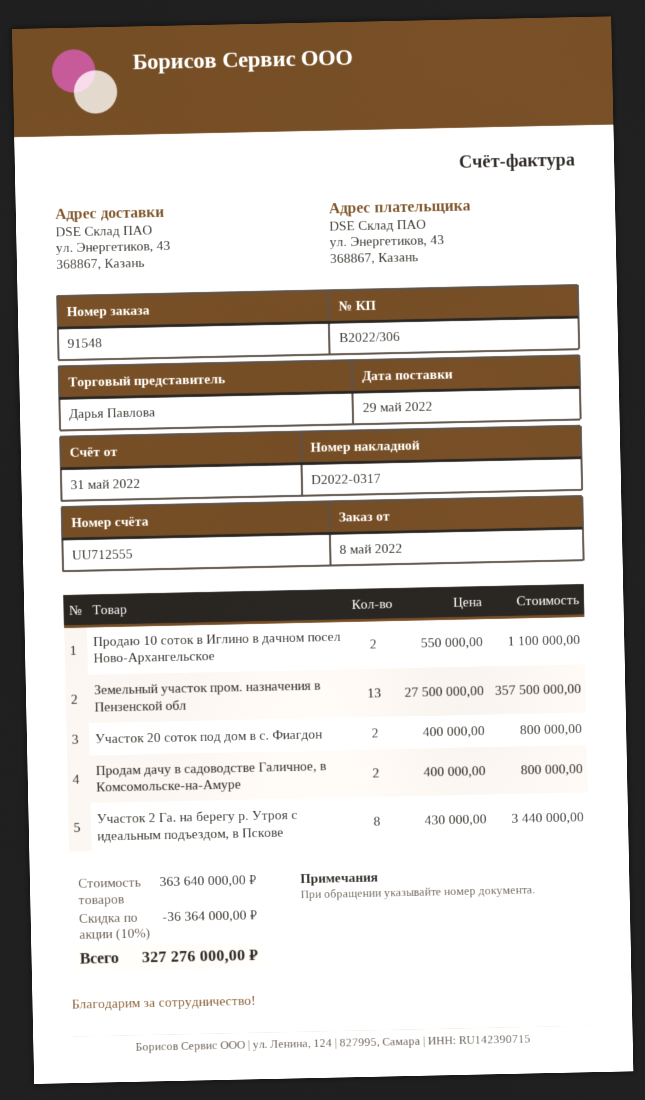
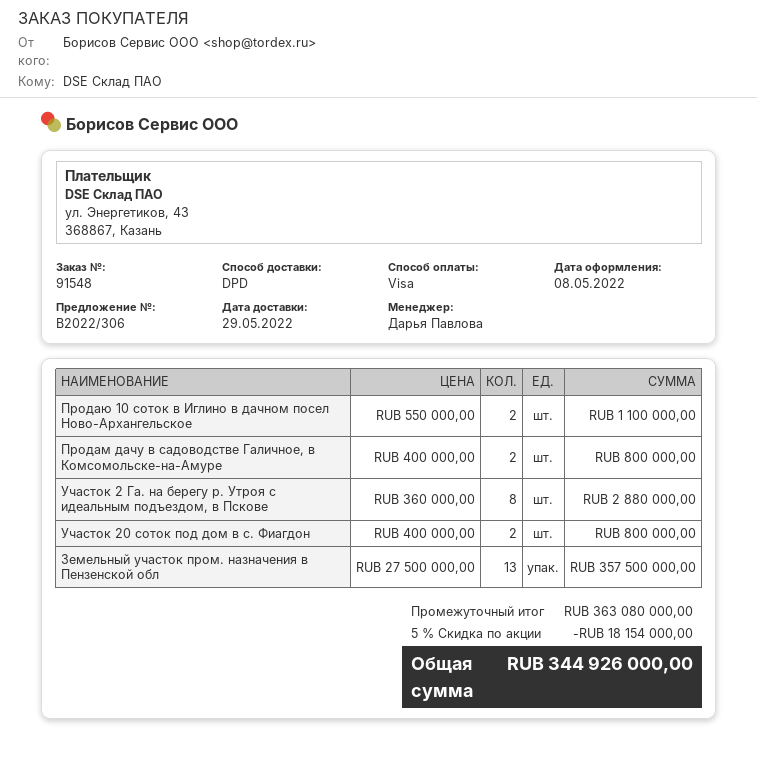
Участок 2 Га. на берегу р. Утроя с идеальным подъездом, в Пскове: 8 x 430000.00 = 3440000.00 -> 8 x 360000.00 = 2880000.00
subtotal: 363640000.00 -> 363080000.00
discount: 10% = 36364000.00 -> 5% = 18154000.00
total: 327276000.00 -> 344926000.00

